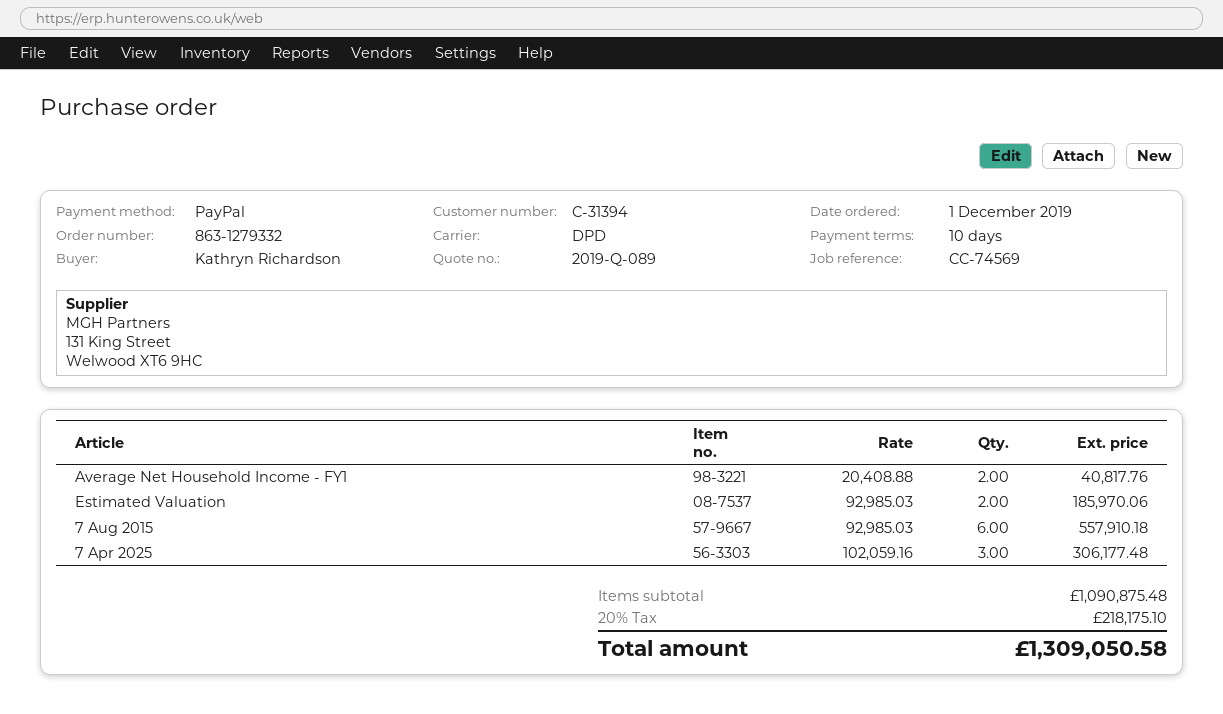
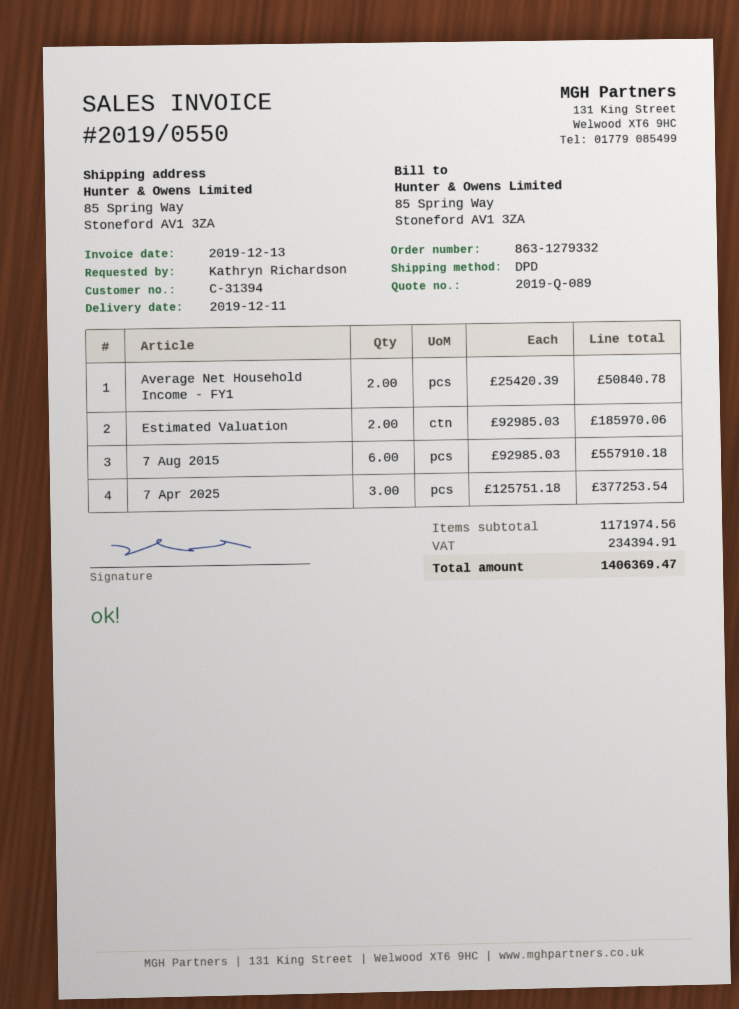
Average Net Household Income - FY1: 2 x 20408.88 = 40817.76 -> 2 x 25420.39 = 50840.78
7 Apr 2025: 3 x 102059.16 = 306177.48 -> 3 x 125751.18 = 377253.54
subtotal: 1090875.48 -> 1171974.56
tax: 218175.10 -> 234394.91
total: 1309050.58 -> 1406369.47

